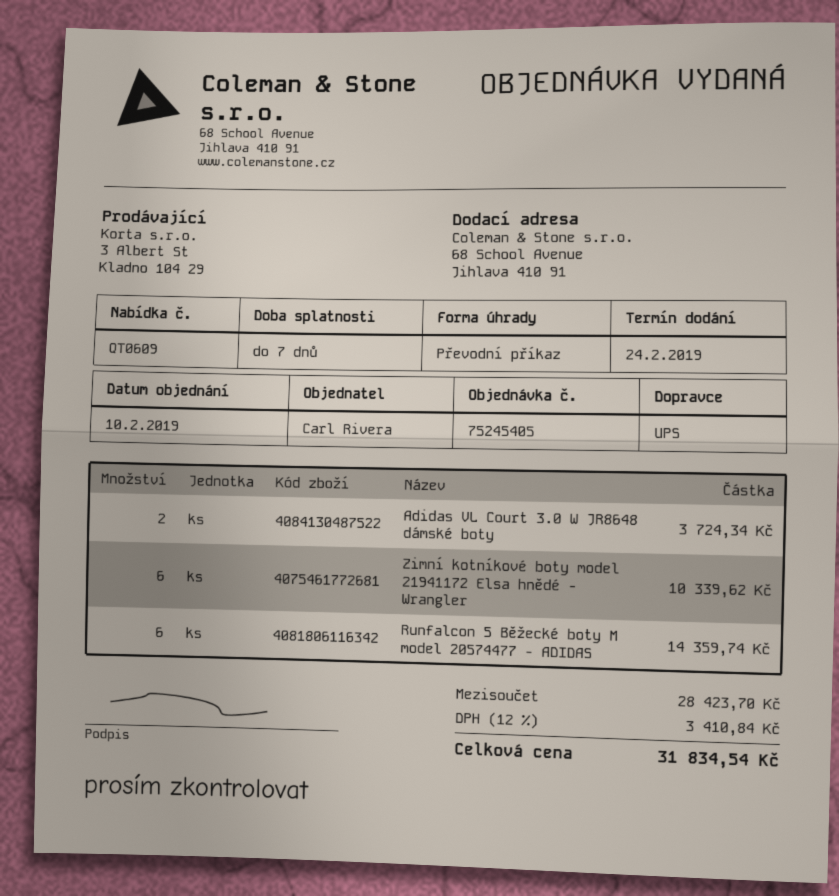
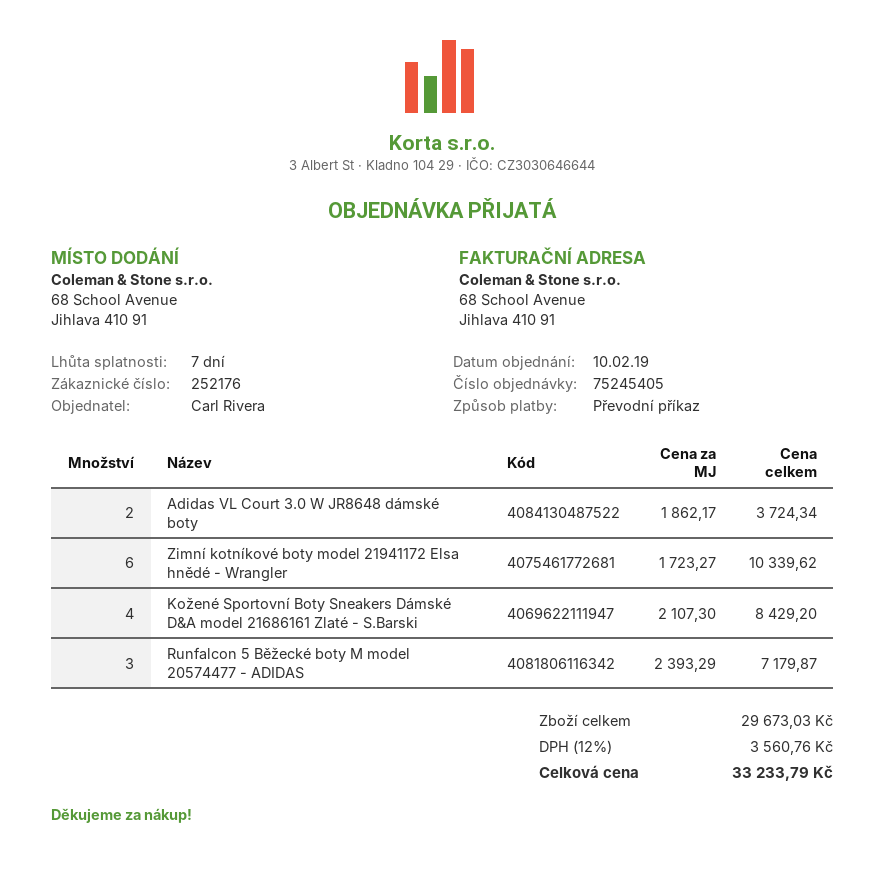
Runfalcon 5 Běžecké boty M model 20574477 - ADIDAS: 6 for 14359.74 -> 3 for 7179.87
Kožené Sportovní Boty Sneakers Dámské D&A model 21686161 Zlaté - S.Barski: none -> 4 for 8429.20
subtotal: 28423.70 -> 29673.03
tax: 12% = 3410.84 -> 12% = 3560.76
total: 31834.54 -> 33233.79

